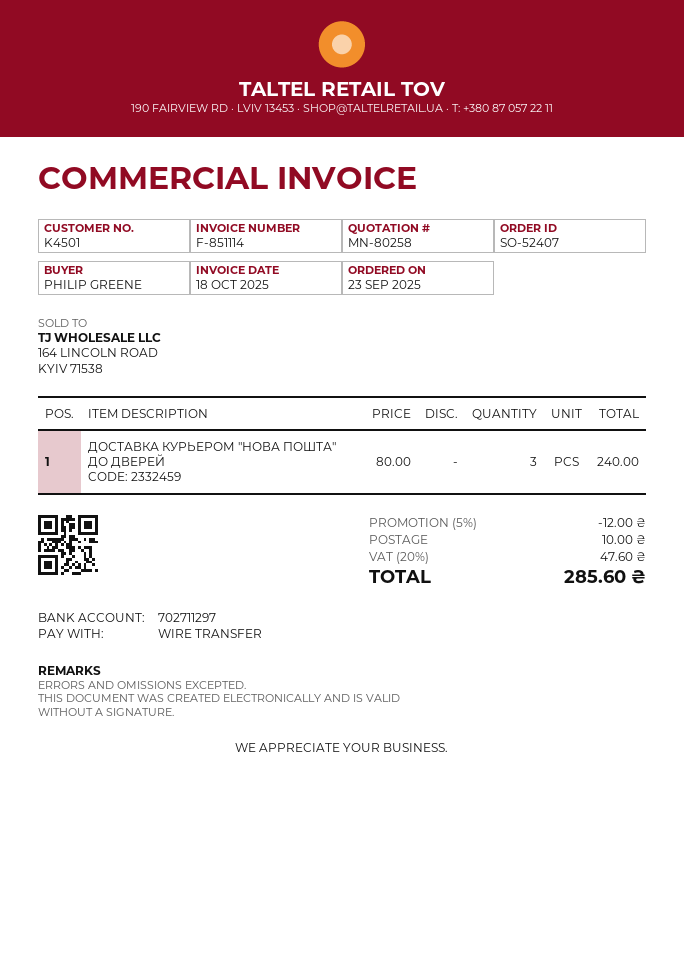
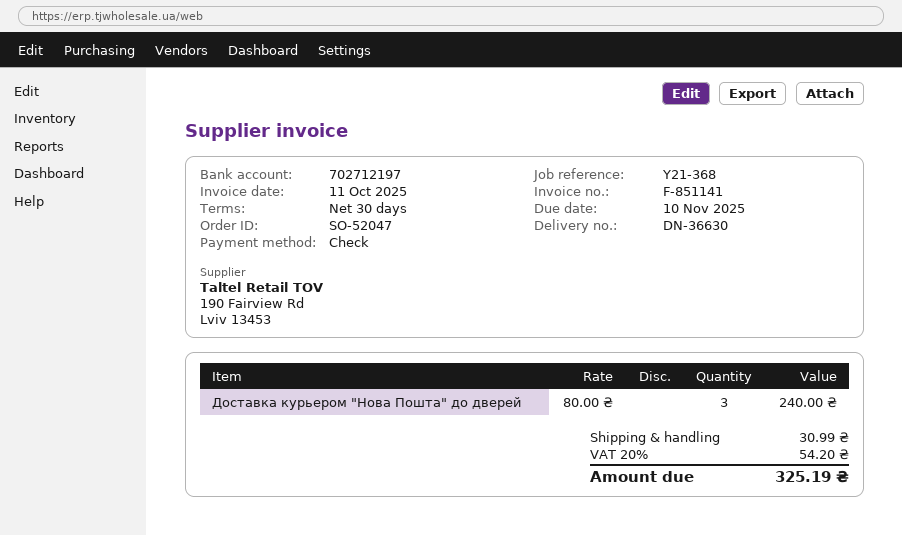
order number: SO-52407 -> SO-52047
invoice number: F-851114 -> F-851141
invoice date: 2025-10-18 -> 2025-10-11
payment method: bank transfer -> cheque
bank account: 702711297 -> 702712197
discount: 5% = 12.00 -> none
shipping: 10.00 -> 30.99
tax: 20% = 47.60 -> 20% = 54.20
total: 285.60 -> 325.19

